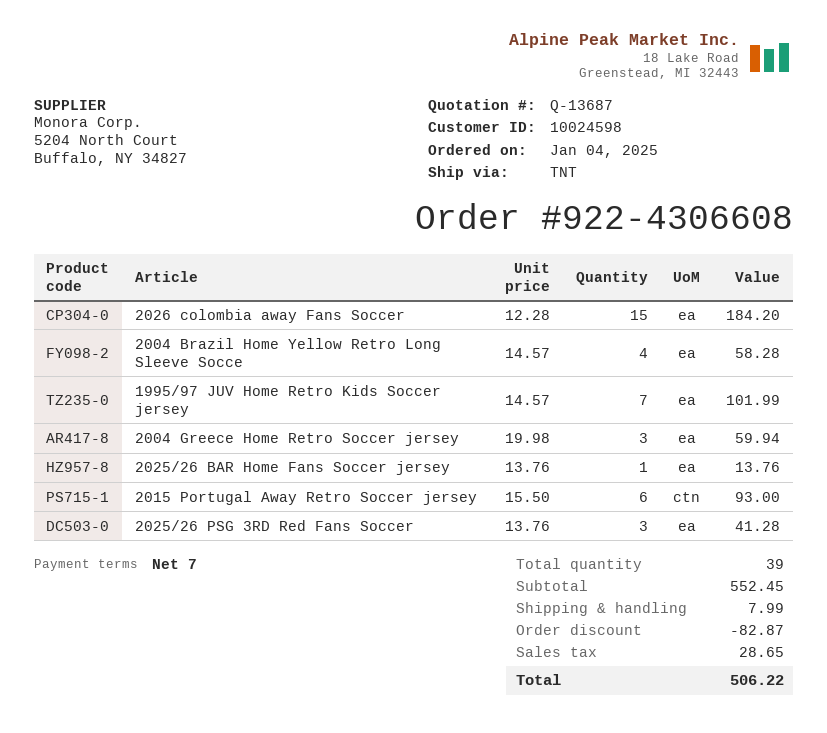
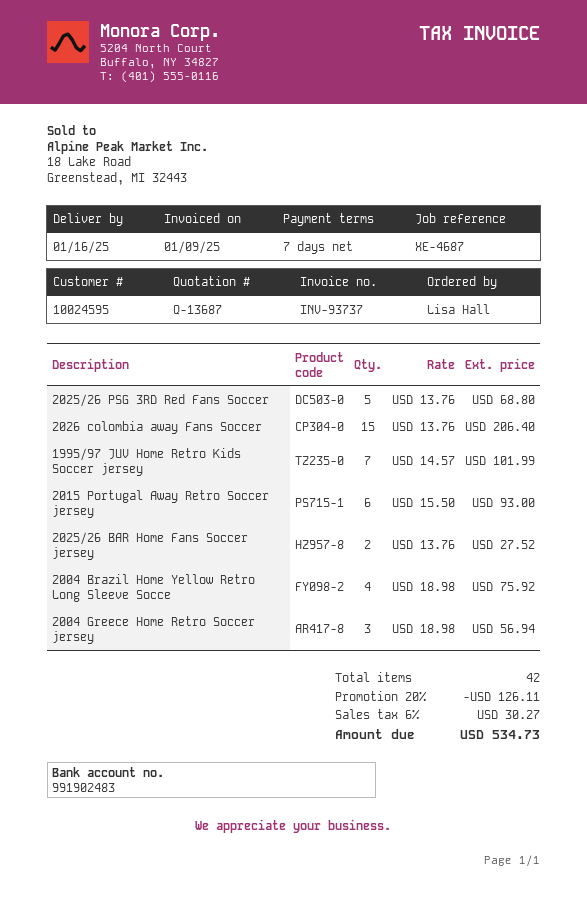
customer number: 10024598 -> 10024595
2026 colombia away Fans Soccer: 15 x 12.28 = 184.20 -> 15 x 13.76 = 206.40
2004 Brazil Home Yellow Retro Long Sleeve Socce: 4 x 14.57 = 58.28 -> 4 x 18.98 = 75.92
2004 Greece Home Retro Soccer jersey: 3 x 19.98 = 59.94 -> 3 x 18.98 = 56.94
2025/26 BAR Home Fans Soccer jersey: 1 x 13.76 = 13.76 -> 2 x 13.76 = 27.52
2025/26 PSG 3RD Red Fans Soccer: 3 x 13.76 = 41.28 -> 5 x 13.76 = 68.80
total quantity: 39 -> 42
discount: 82.87 -> 126.11
shipping: 7.99 -> none
tax: 28.65 -> 30.27
total: 506.22 -> 534.73

